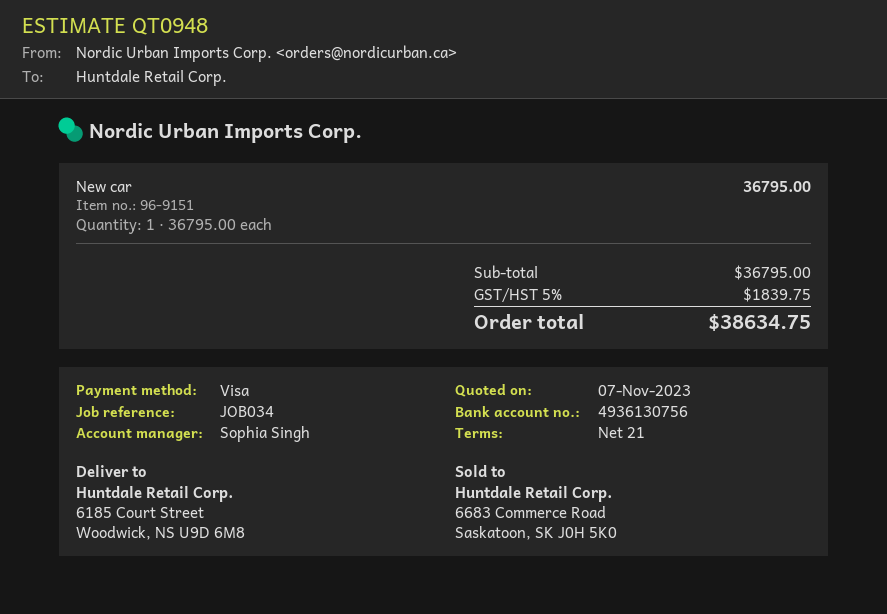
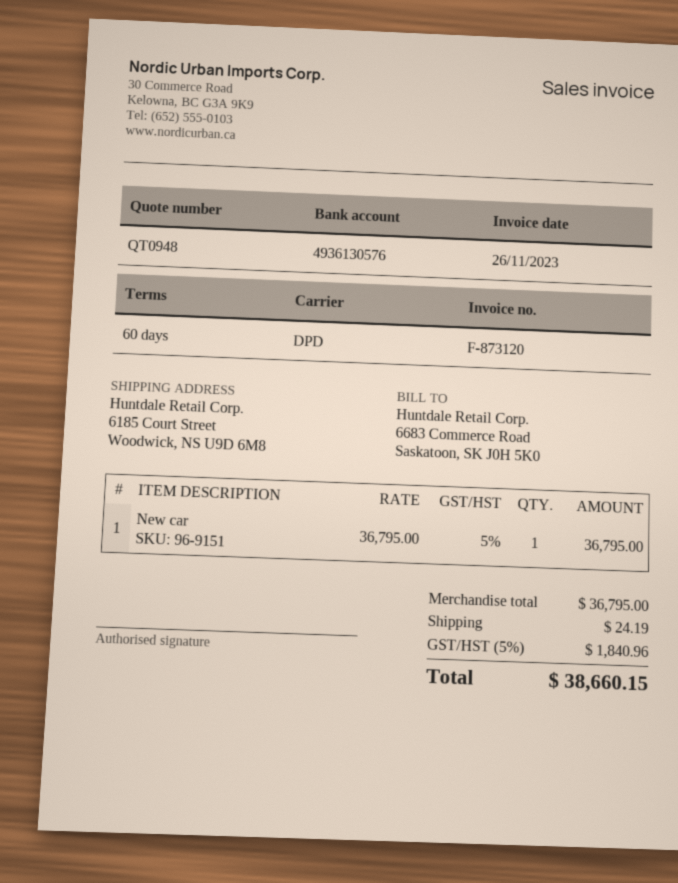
payment terms: 21 days -> 60 days
bank account: 4936130756 -> 4936130576
shipping: none -> 24.19
tax: 5% = 1839.75 -> 5% = 1840.96
total: 38634.75 -> 38660.15

